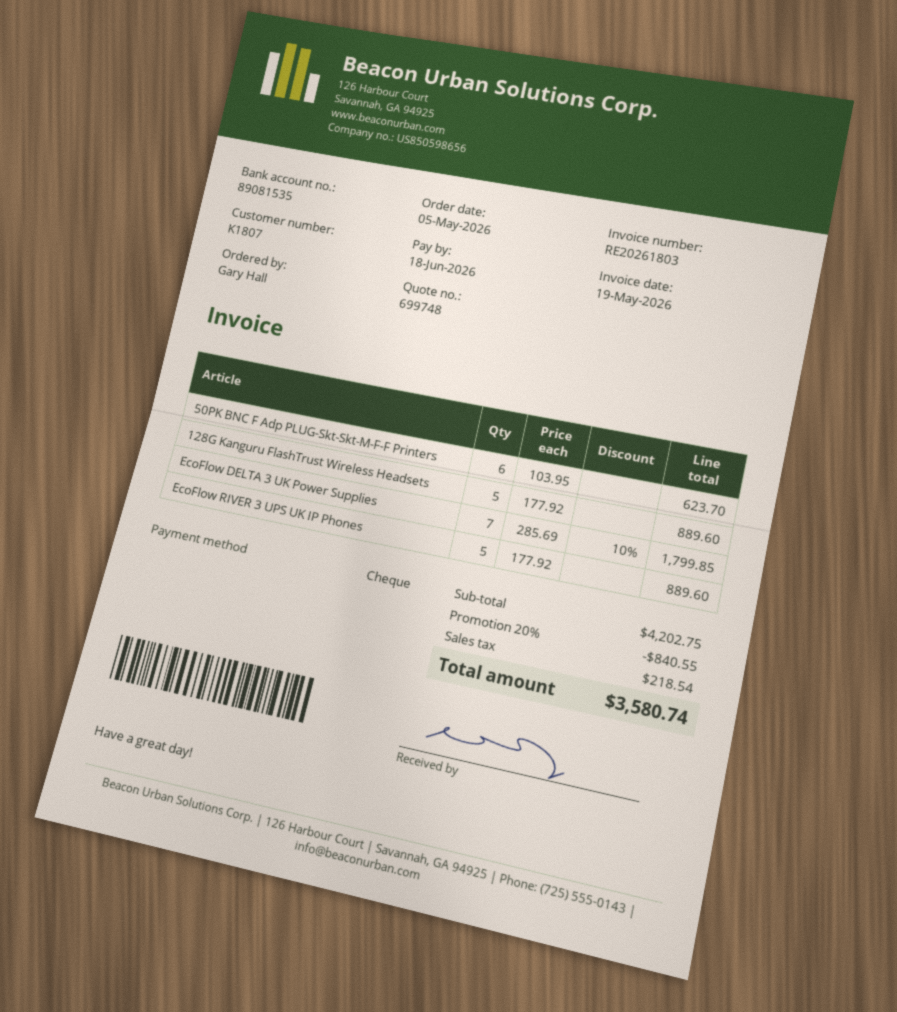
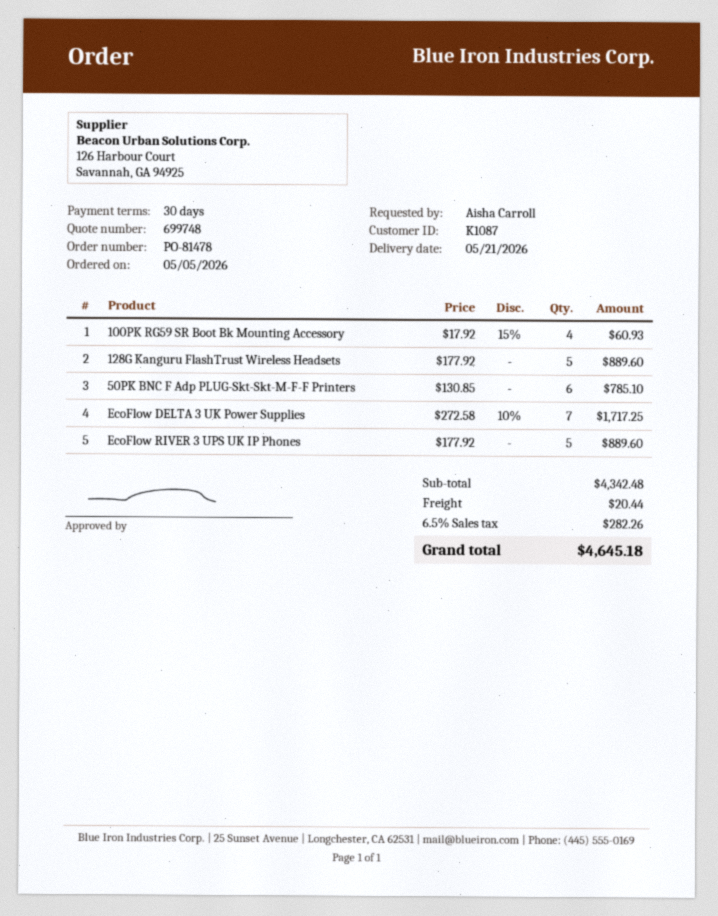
customer number: K1807 -> K1087
ordered by: Gary Hall -> Aisha Carroll
50PK BNC F Adp PLUG-Skt-Skt-M-F-F Printers: 6 x 103.95 = 623.70 -> 6 x 130.85 = 785.10
EcoFlow DELTA 3 UK Power Supplies: 7 x 285.69 - 10% = 1799.85 -> 7 x 272.58 - 10% = 1717.25
100PK RG59 SR Boot Bk Mounting Accessory: none -> 4 x 17.92 - 15% = 60.93
subtotal: 4202.75 -> 4342.48
discount: 20% = 840.55 -> none
shipping: none -> 20.44
tax: 218.54 -> 282.26
total: 3580.74 -> 4645.18

